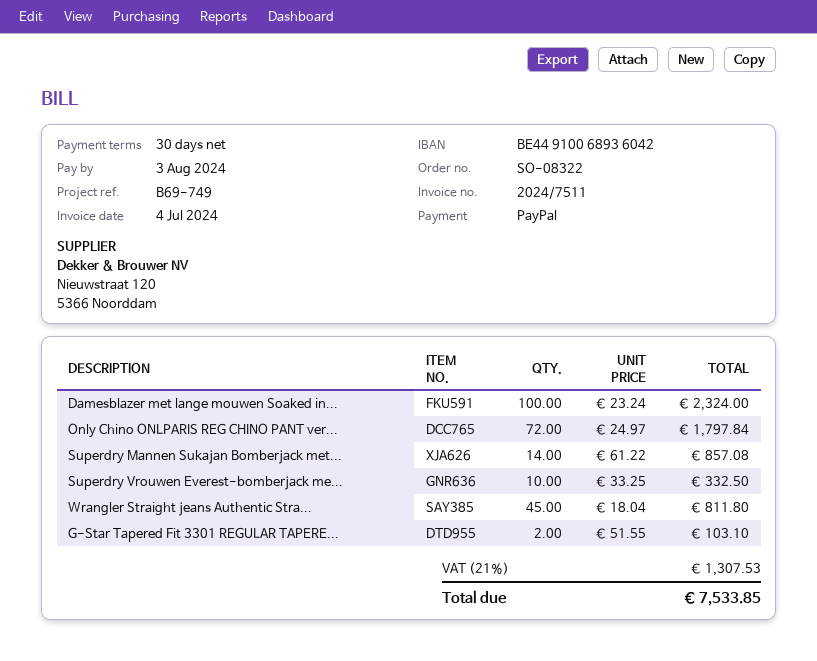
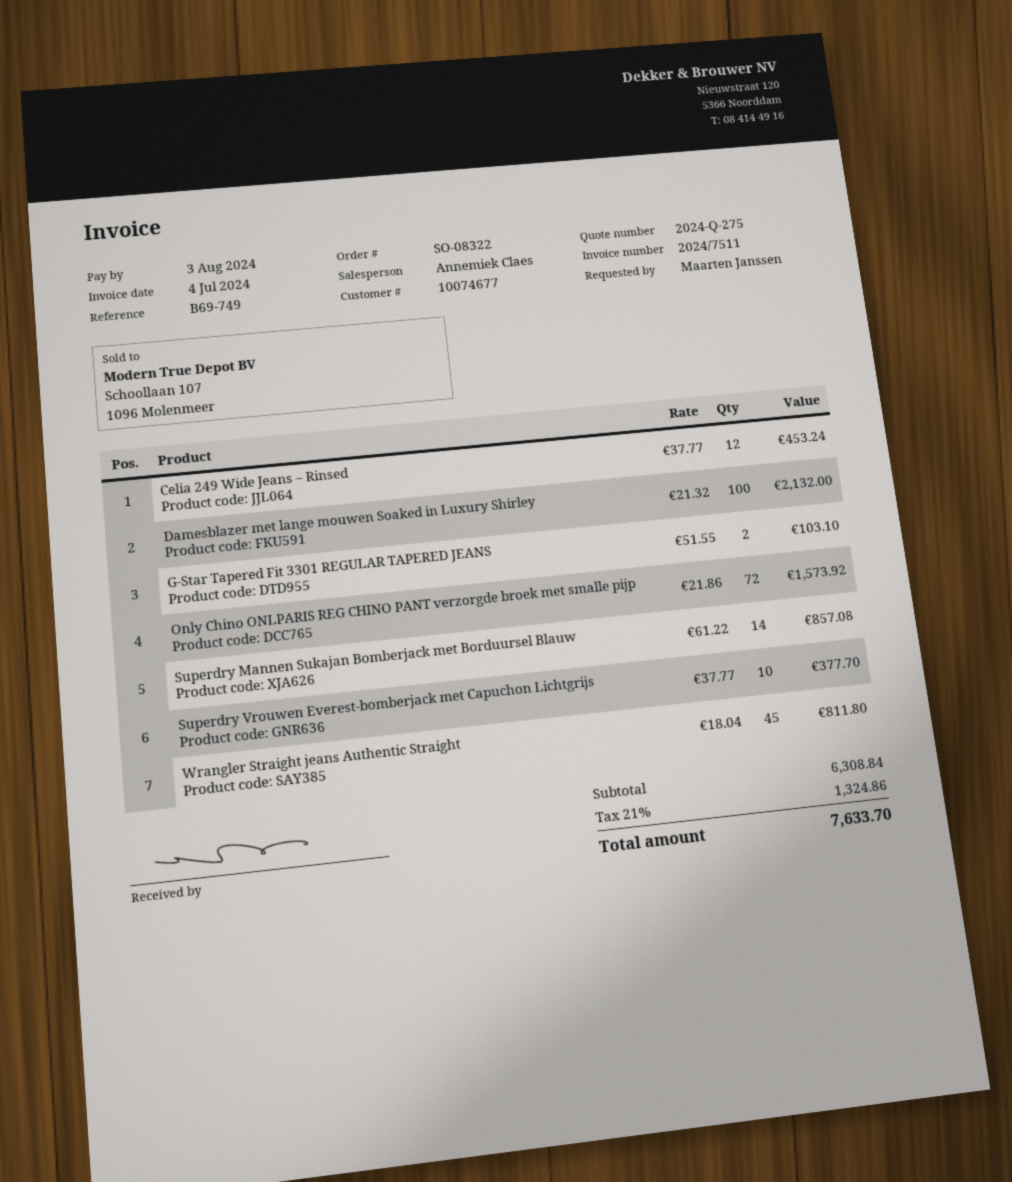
Damesblazer met lange mouwen Soaked in...: 100 x 23.24 = 2324.00 -> 100 x 21.32 = 2132.00
Only Chino ONLPARIS REG CHINO PANT ver...: 72 x 24.97 = 1797.84 -> 72 x 21.86 = 1573.92
Superdry Vrouwen Everest-bomberjack me...: 10 x 33.25 = 332.50 -> 10 x 37.77 = 377.70
Celia 249 Wide Jeans – Rinsed: none -> 12 x 37.77 = 453.24
tax: 21% = 1307.53 -> 21% = 1324.86
total: 7533.85 -> 7633.70

